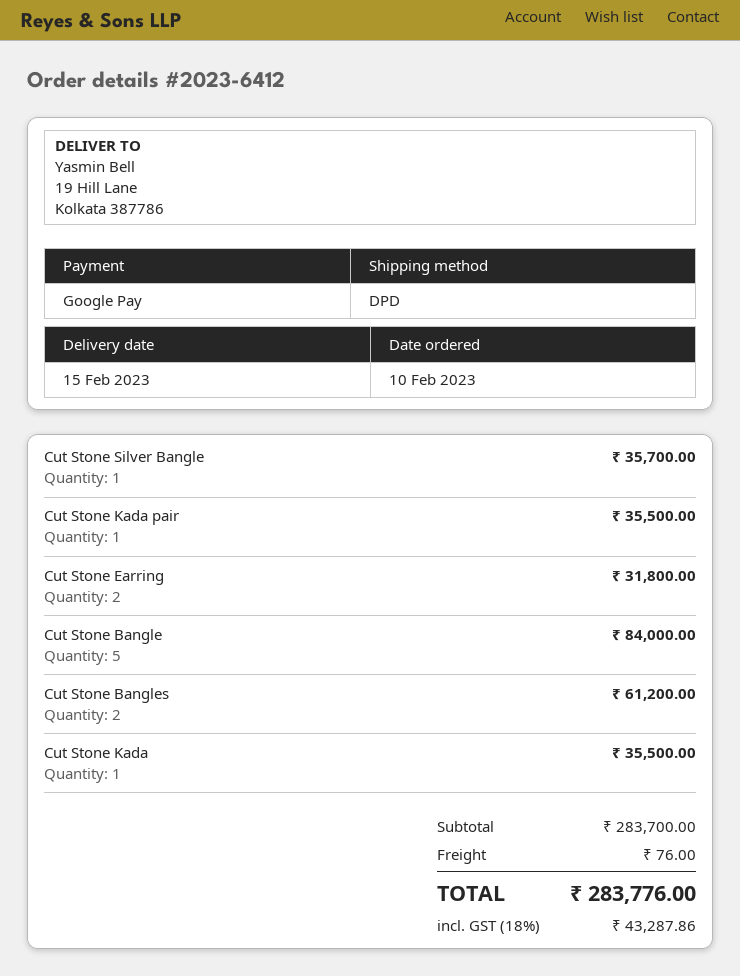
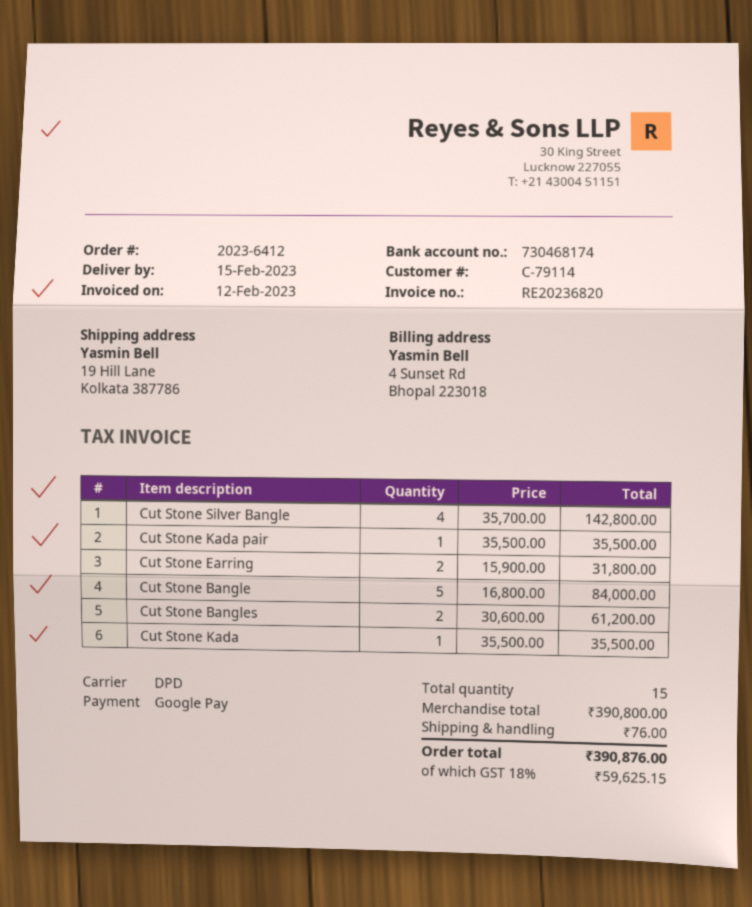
Cut Stone Silver Bangle: 1 for 35700.00 -> 4 for 142800.00
subtotal: 283700.00 -> 390800.00
tax: 18% = 43287.86 -> 18% = 59625.15
total: 283776.00 -> 390876.00

